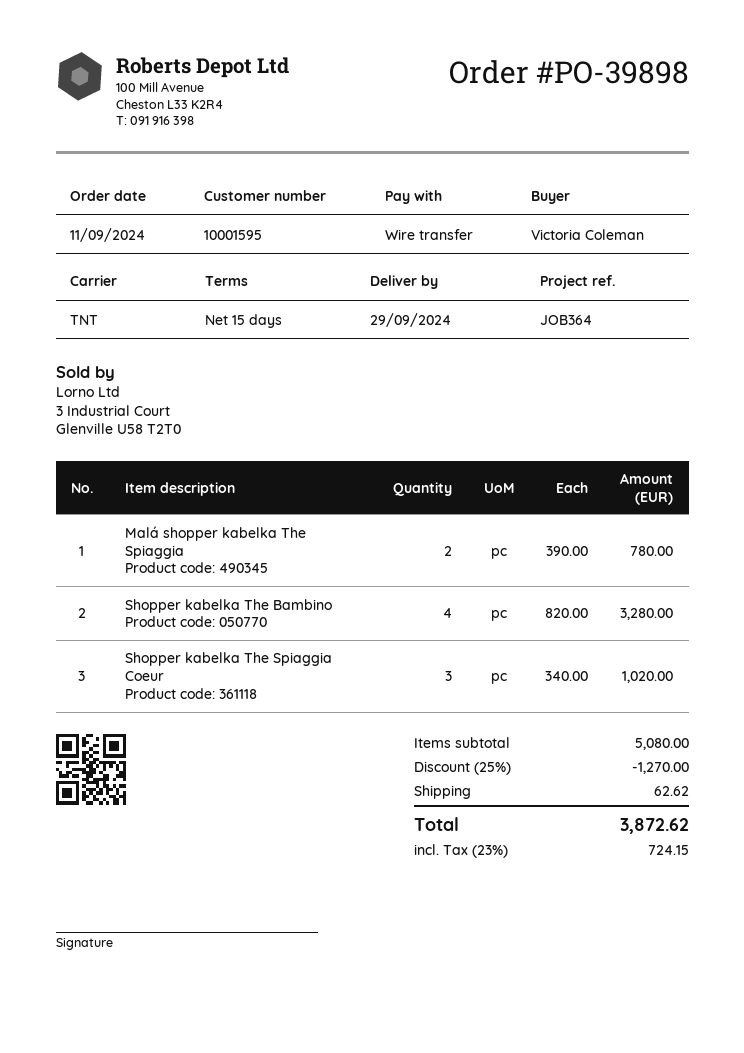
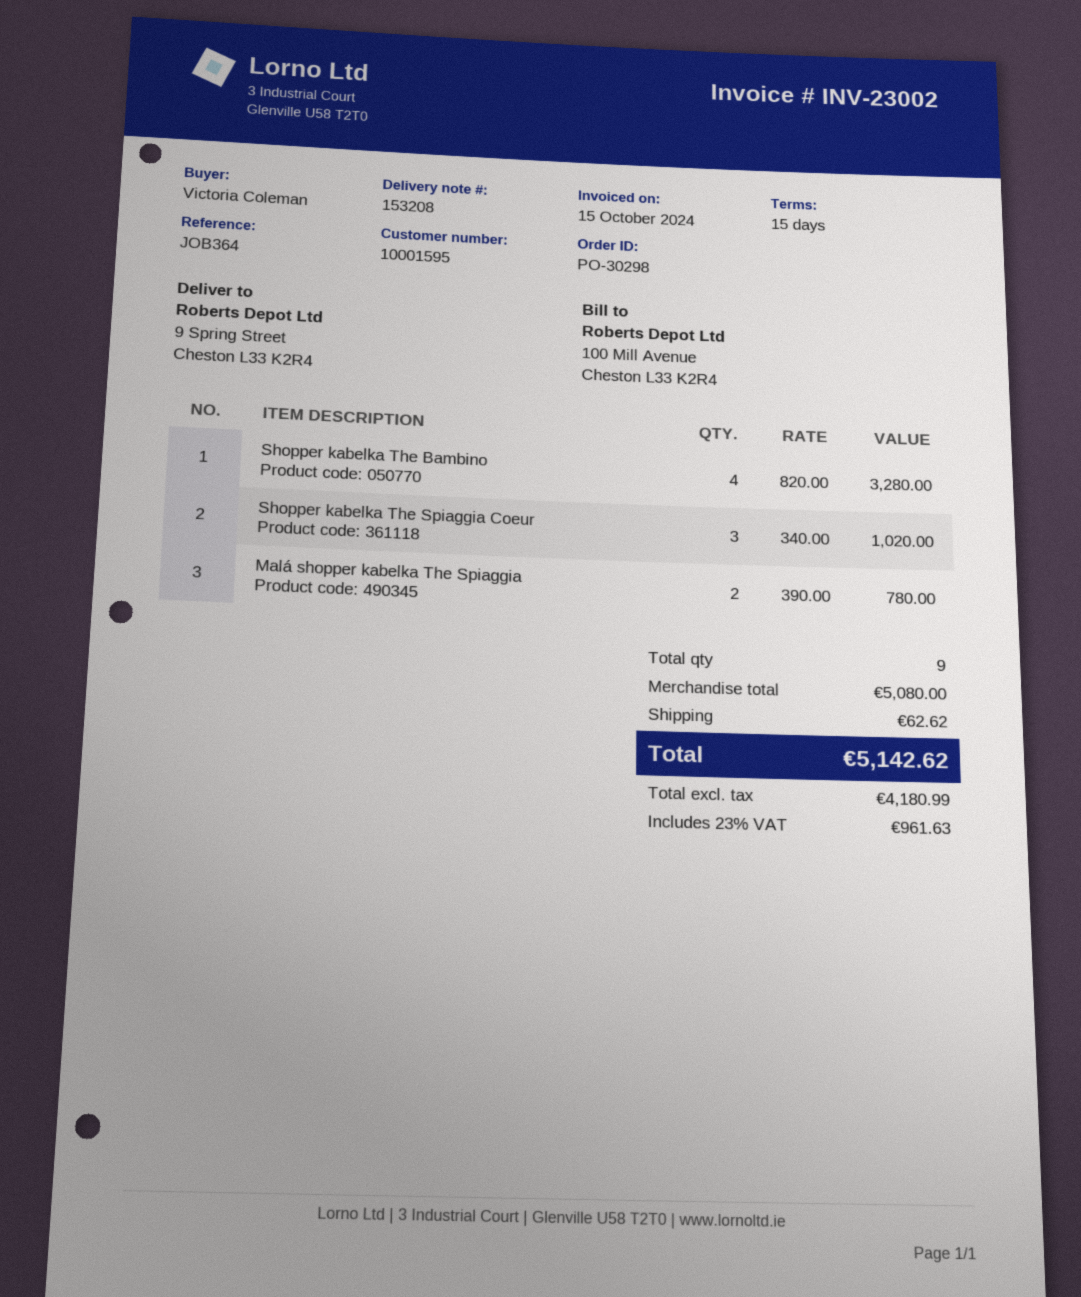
order number: PO-39898 -> PO-30298
discount: 25% = 1270.00 -> none
tax: 23% = 724.15 -> 23% = 961.63
total: 3872.62 -> 5142.62

